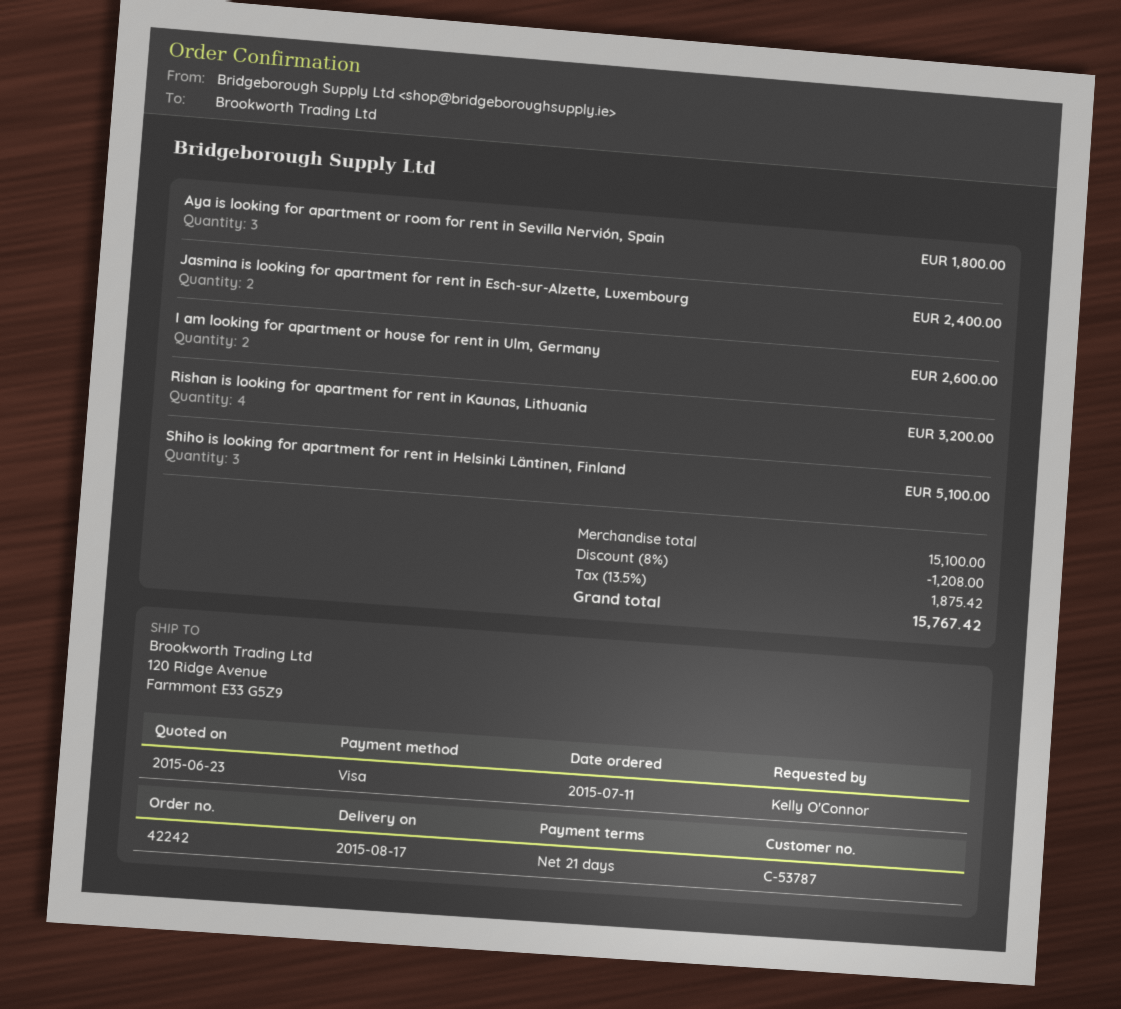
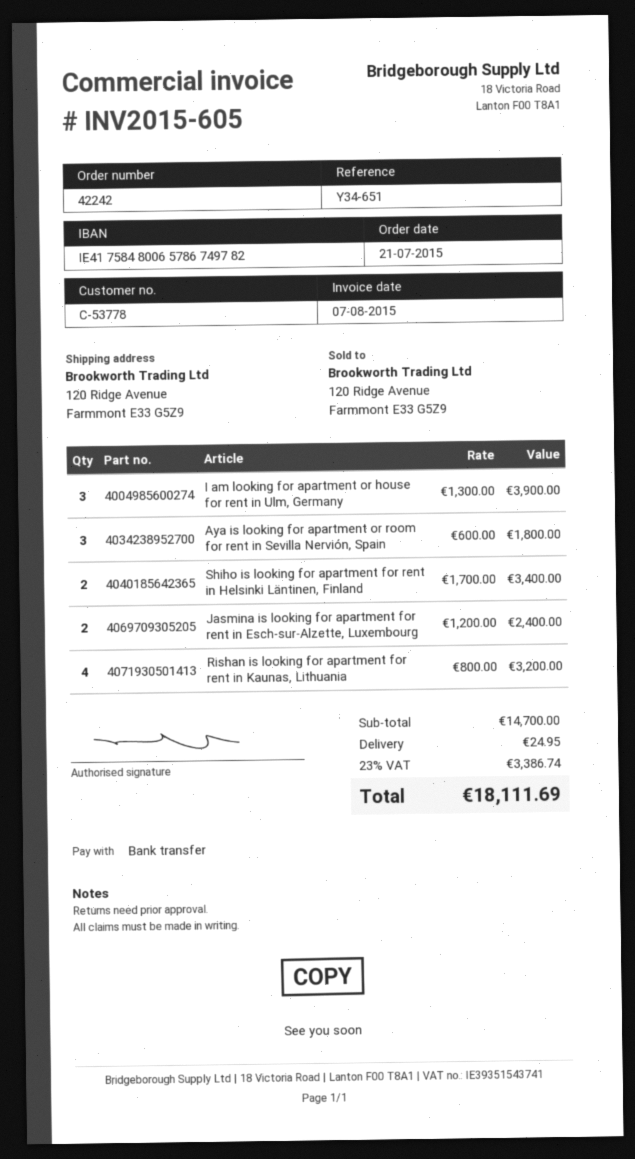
order date: 2015-07-11 -> 2015-07-21
customer number: C-53787 -> C-53778
payment method: Visa -> bank transfer
I am looking for apartment or house for rent in Ulm, Germany: 2 for 2600.00 -> 3 for 3900.00
Shiho is looking for apartment for rent in Helsinki Läntinen, Finland: 3 for 5100.00 -> 2 for 3400.00
subtotal: 15100.00 -> 14700.00
discount: 8% = 1208.00 -> none
shipping: none -> 24.95
tax: 13.5% = 1875.42 -> 23% = 3386.74
total: 15767.42 -> 18111.69

